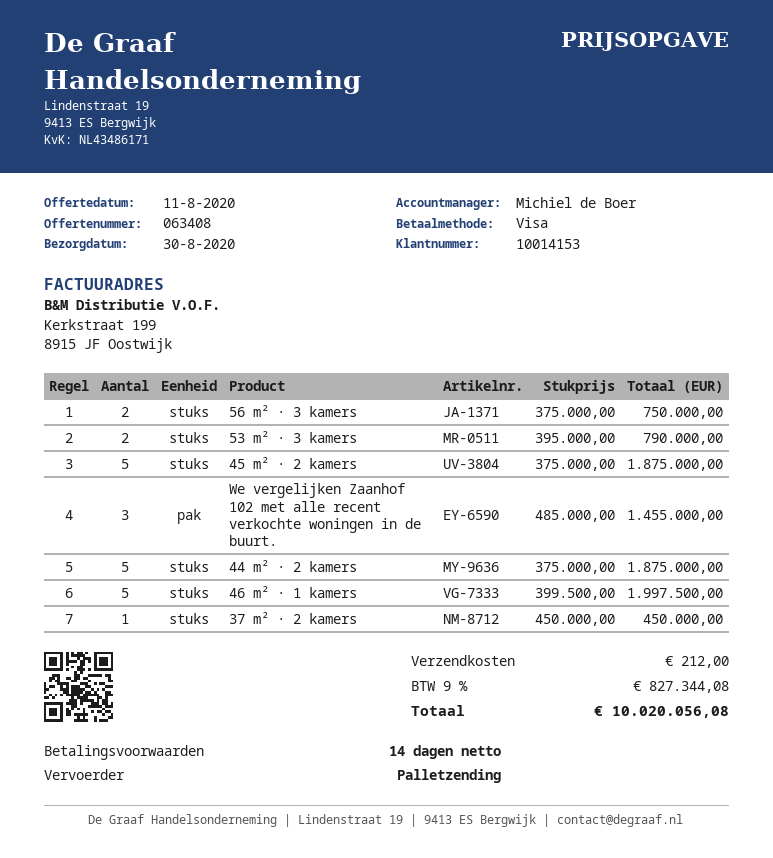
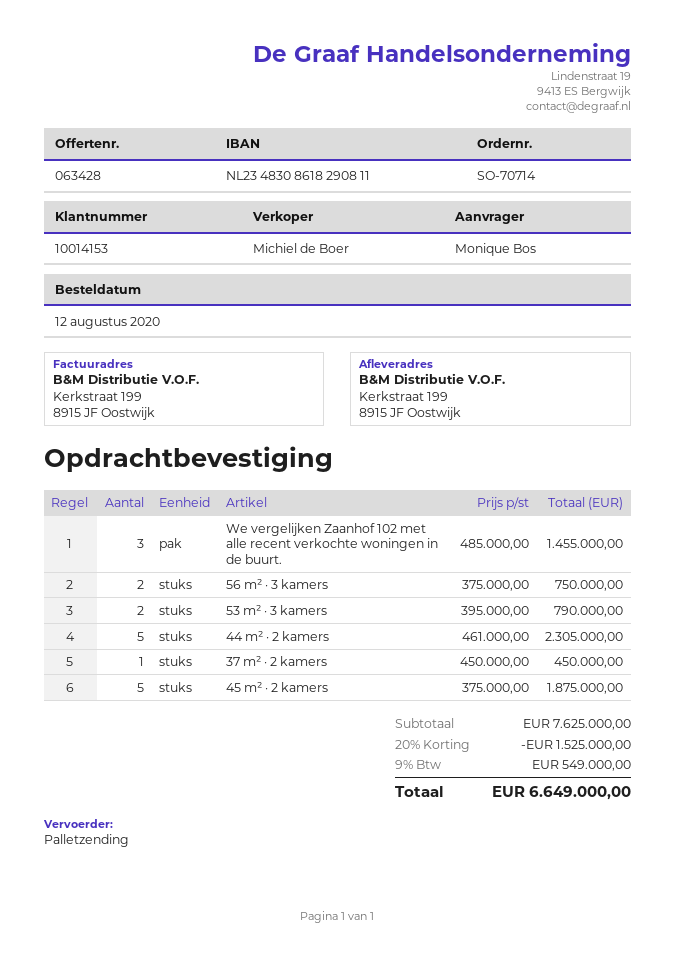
quote number: 063408 -> 063428
44 m² · 2 kamers: 5 x 375000.00 = 1875000.00 -> 5 x 461000.00 = 2305000.00
46 m² · 1 kamers: 5 x 399500.00 = 1997500.00 -> none
discount: none -> 20% = 1525000.00
shipping: 212.00 -> none
tax: 9% = 827344.08 -> 9% = 549000.00
total: 10020056.08 -> 6649000.00

